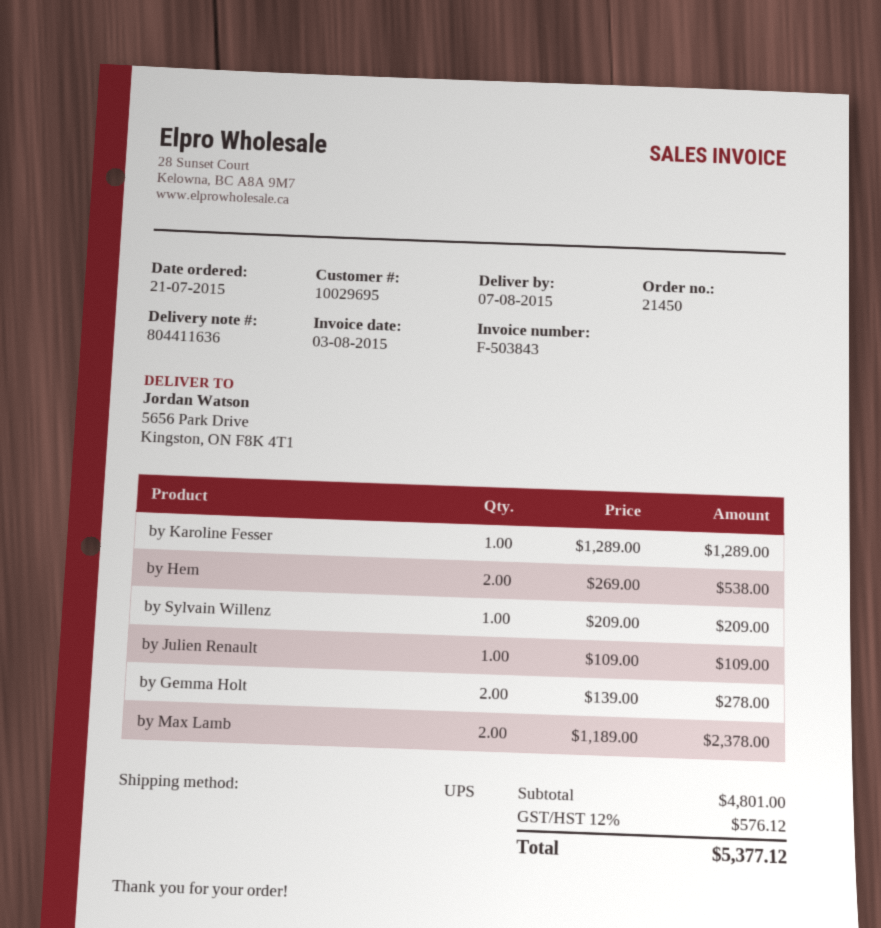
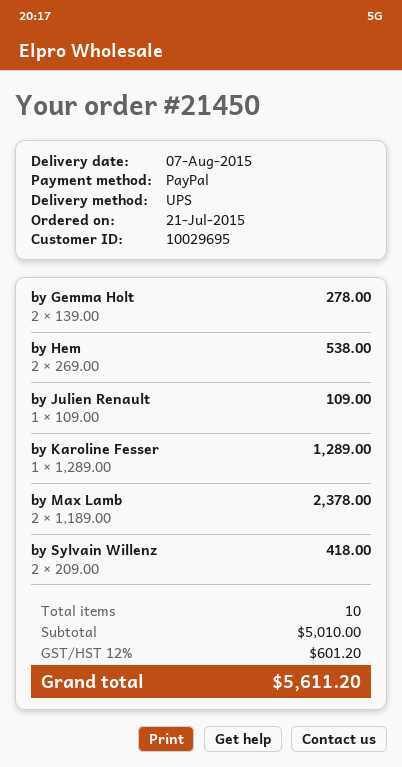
by Sylvain Willenz: 1 x 209.00 = 209.00 -> 2 x 209.00 = 418.00
subtotal: 4801.00 -> 5010.00
tax: 12% = 576.12 -> 12% = 601.20
total: 5377.12 -> 5611.20

